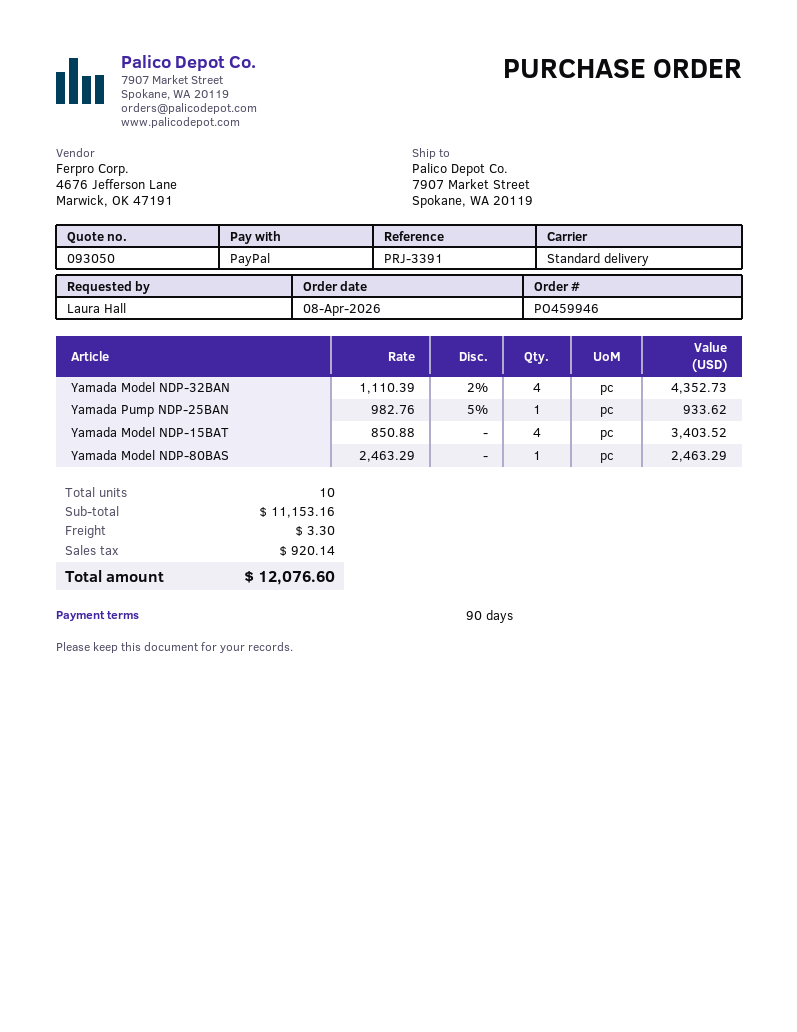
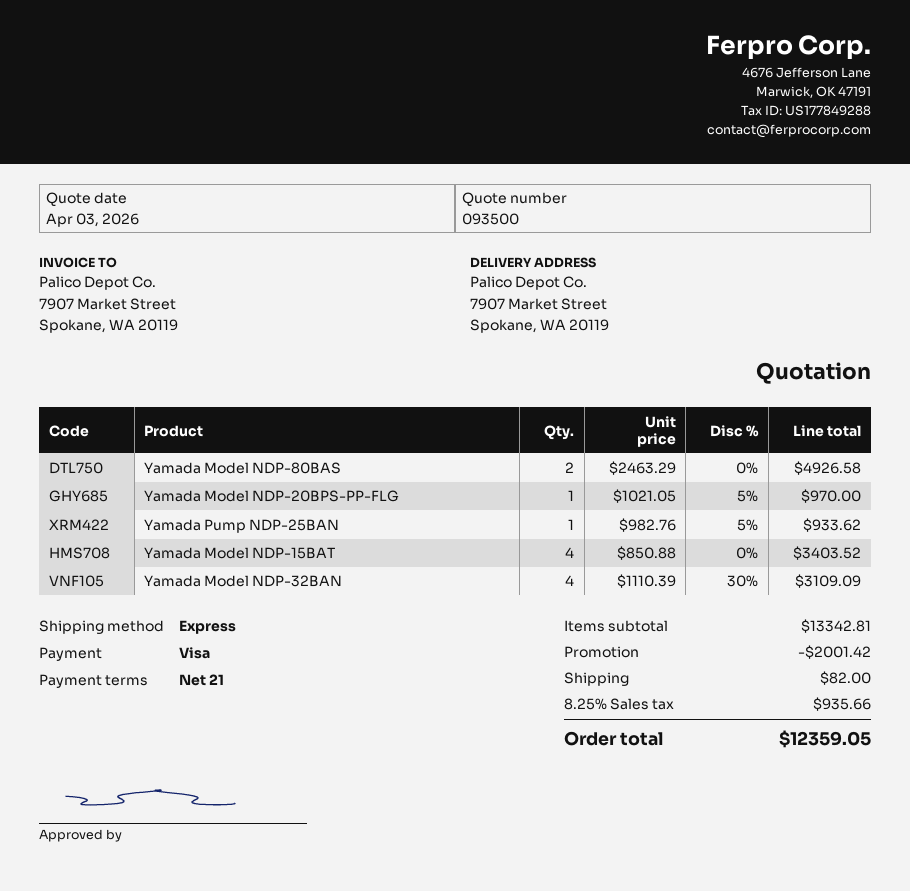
quote number: 093050 -> 093500
payment terms: 90 days -> 21 days
payment method: PayPal -> Visa
shipping method: standard -> express
Yamada Model NDP-32BAN: 4 x 1110.39 - 2% = 4352.73 -> 4 x 1110.39 - 30% = 3109.09
Yamada Model NDP-80BAS: 1 x 2463.29 = 2463.29 -> 2 x 2463.29 = 4926.58
Yamada Model NDP-20BPS-PP-FLG: none -> 1 x 1021.05 - 5% = 970.00
subtotal: 11153.16 -> 13342.81
discount: none -> 2001.42
shipping: 3.30 -> 82.00
tax: 920.14 -> 935.66
total: 12076.60 -> 12359.05

